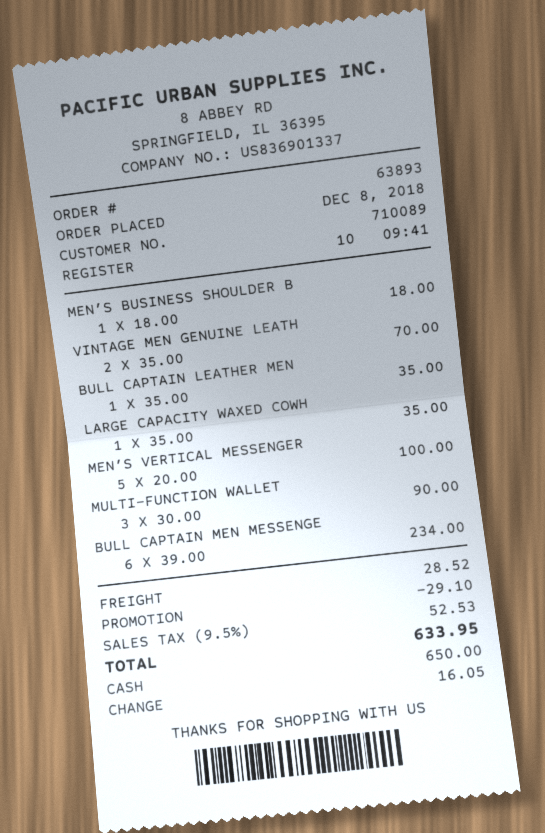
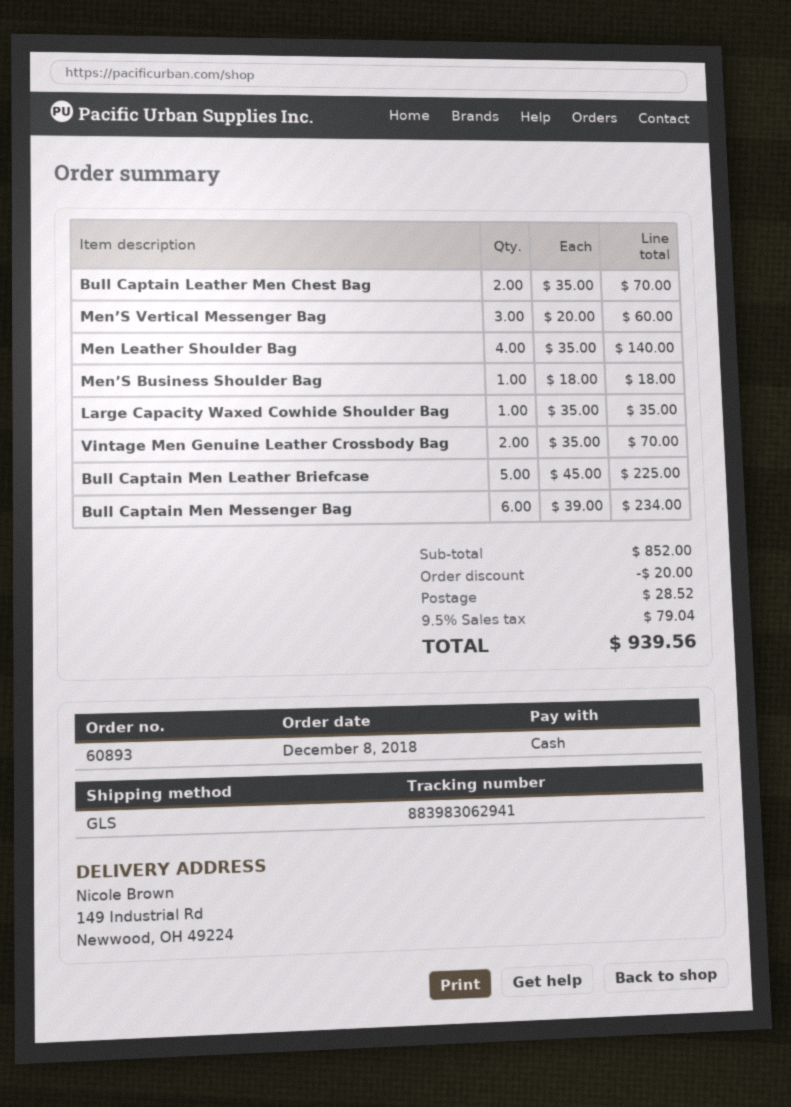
order number: 63893 -> 60893
BULL CAPTAIN LEATHER MEN: 1 x 35.00 = 35.00 -> 2 x 35.00 = 70.00
MEN’S VERTICAL MESSENGER: 5 x 20.00 = 100.00 -> 3 x 20.00 = 60.00
MULTI-FUNCTION WALLET: 3 x 30.00 = 90.00 -> none
Men Leather Shoulder Bag: none -> 4 x 35.00 = 140.00
Bull Captain Men Leather Briefcase: none -> 5 x 45.00 = 225.00
discount: 29.10 -> 20.00
tax: 9.5% = 52.53 -> 9.5% = 79.04
total: 633.95 -> 939.56

